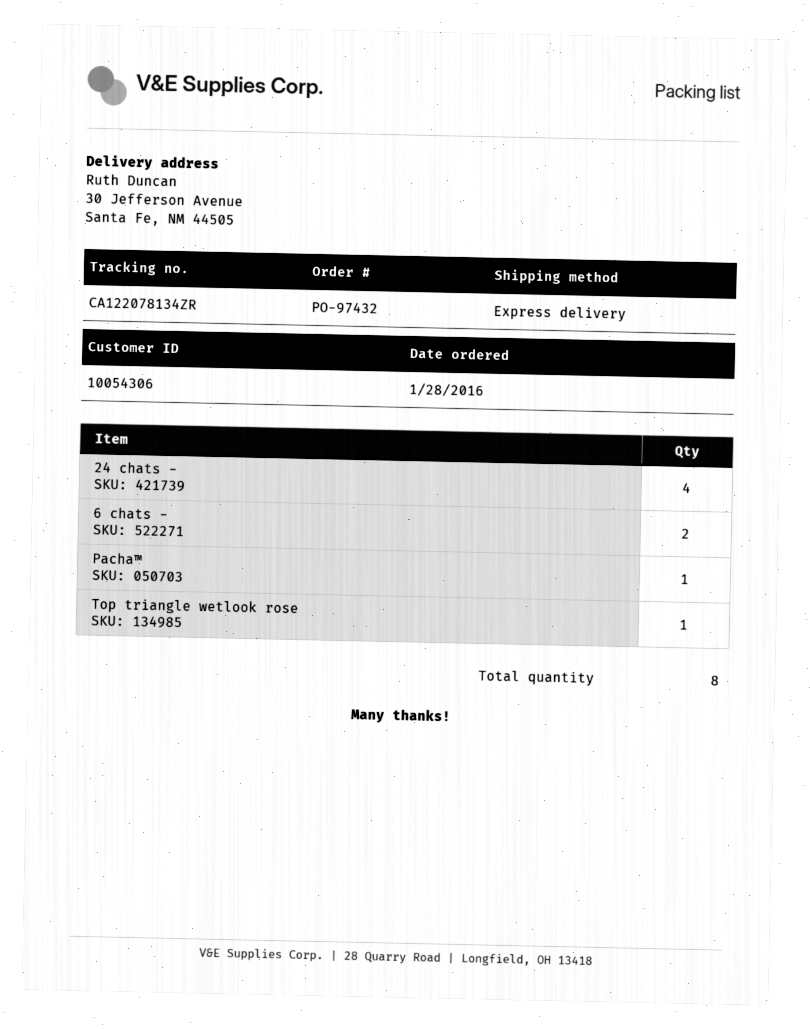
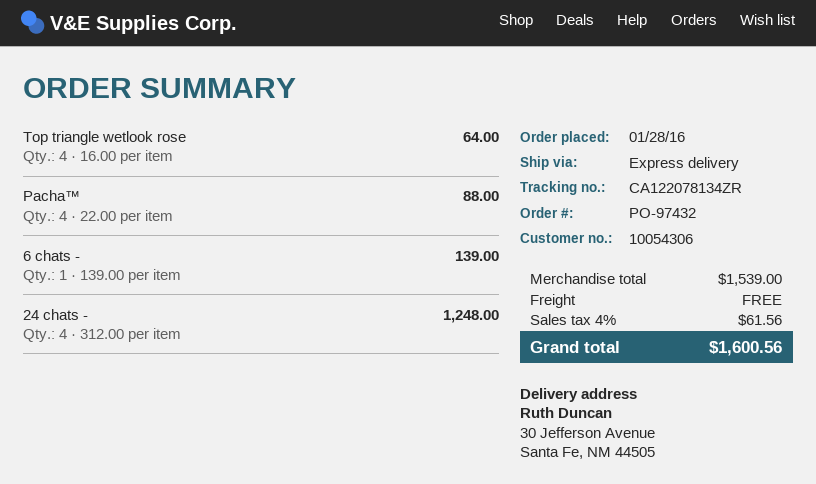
6 chats -: 2 -> 1
Pacha™: 1 -> 4
Top triangle wetlook rose: 1 -> 4

